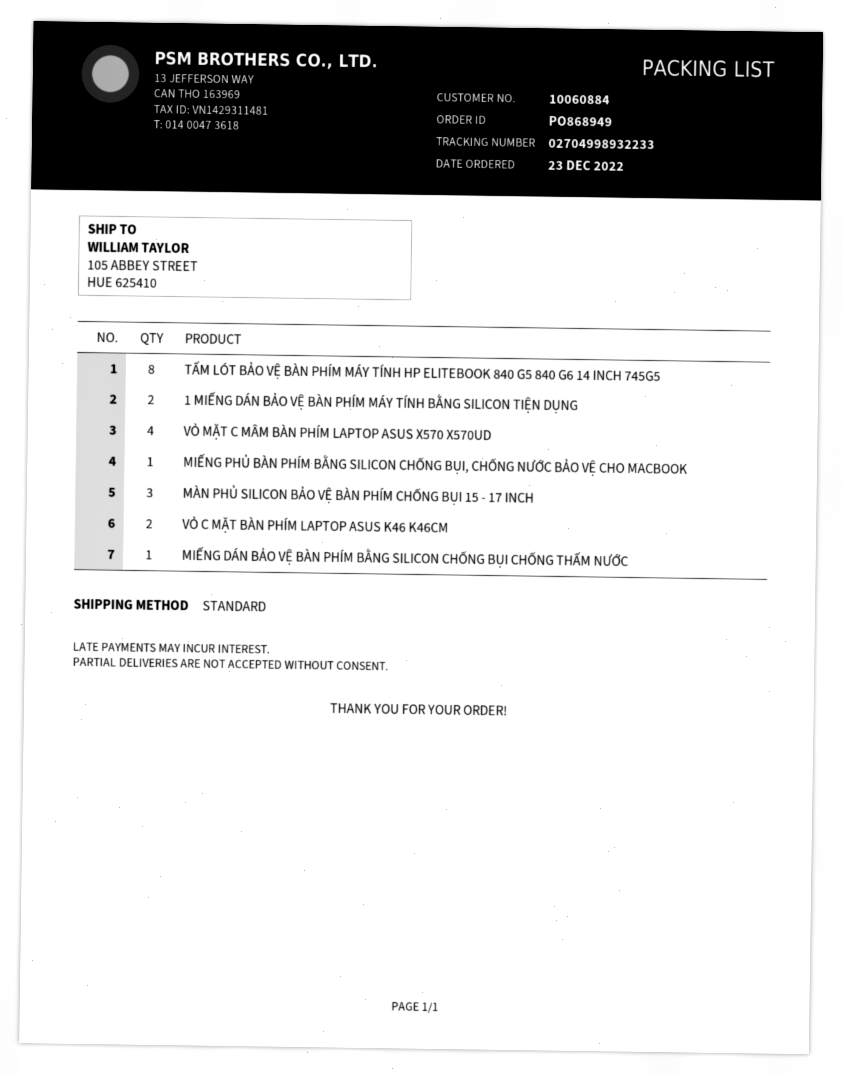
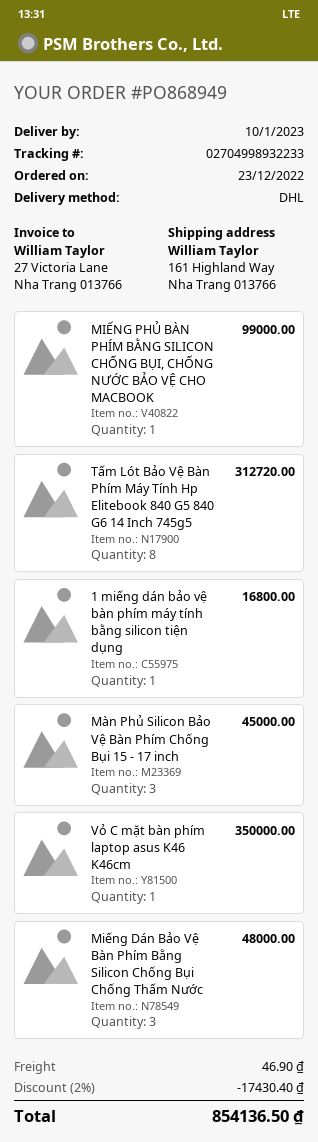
shipping method: standard -> DHL
ship to: 105 ABBEY STREET, HUE 625410 -> 161 Highland Way, Nha Trang 013766
1 MIẾNG DÁN BẢO VỆ BÀN PHÍM MÁY TÍNH BẰNG SILICON TIỆN DỤNG: 2 -> 1
VỎ MẶT C MÂM BÀN PHÍM LAPTOP ASUS X570 X570UD: 4 -> none
VỎ C MẶT BÀN PHÍM LAPTOP ASUS K46 K46CM: 2 -> 1
MIẾNG DÁN BẢO VỆ BÀN PHÍM BẰNG SILICON CHỐNG BỤI CHỐNG THẤM NƯỚC: 1 -> 3

